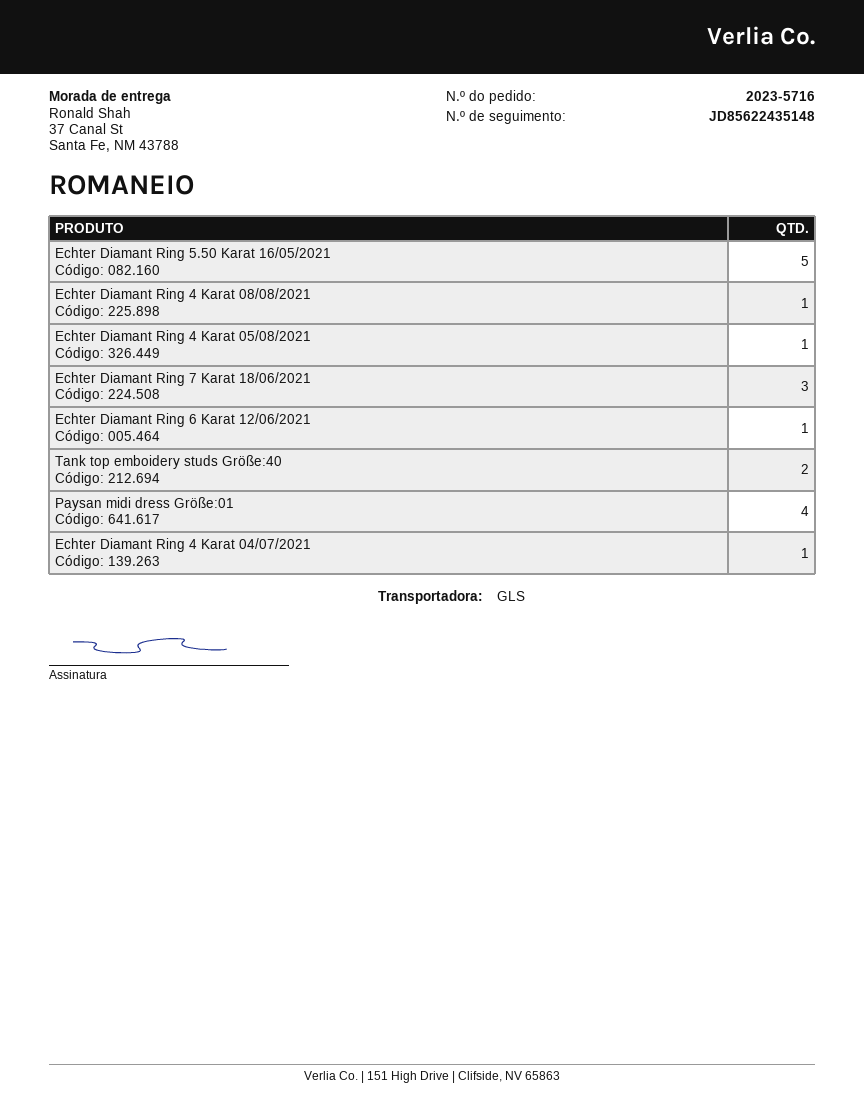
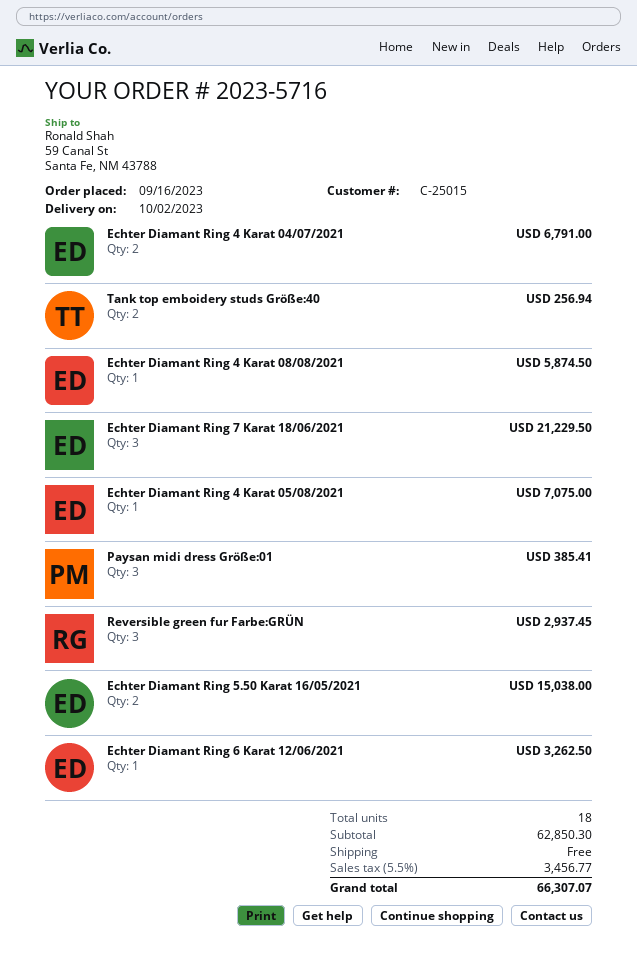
ship to: 37 Canal St, Santa Fe, NM 43788 -> 59 Canal St, Santa Fe, NM 43788
Echter Diamant Ring 5.50 Karat 16/05/2021: 5 -> 2
Paysan midi dress Größe:01: 4 -> 3
Echter Diamant Ring 4 Karat 04/07/2021: 1 -> 2
Reversible green fur Farbe:GRÜN: none -> 3

